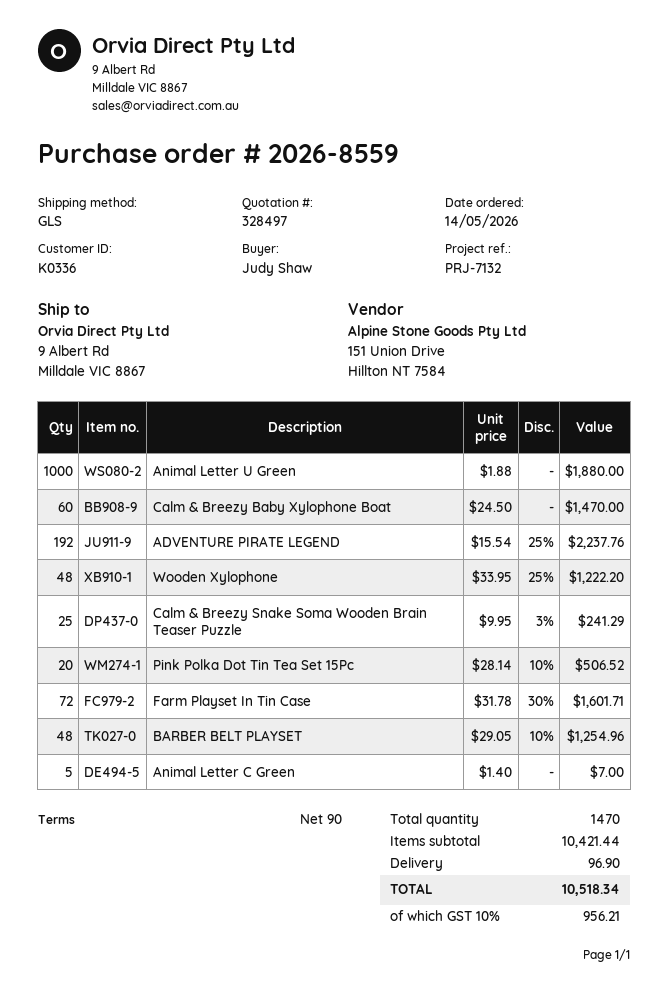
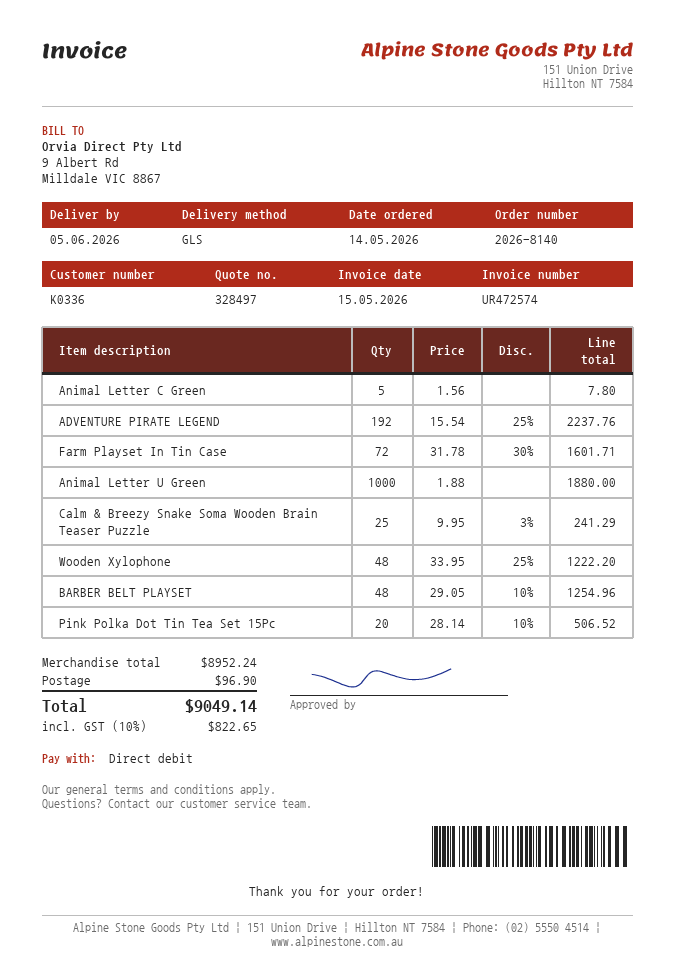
order number: 2026-8559 -> 2026-8140
Calm & Breezy Baby Xylophone Boat: 60 x 24.50 = 1470.00 -> none
Animal Letter C Green: 5 x 1.40 = 7.00 -> 5 x 1.56 = 7.80
subtotal: 10421.44 -> 8952.24
tax: 10% = 956.21 -> 10% = 822.65
total: 10518.34 -> 9049.14

